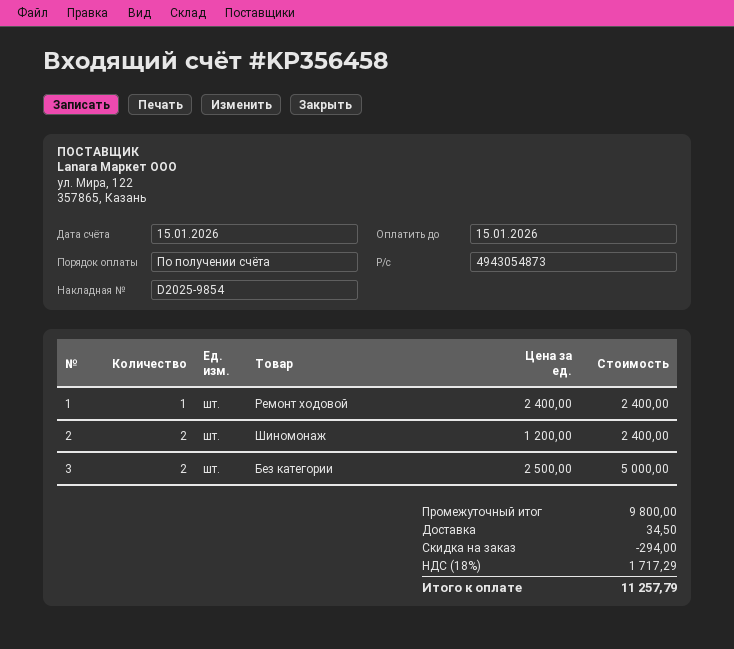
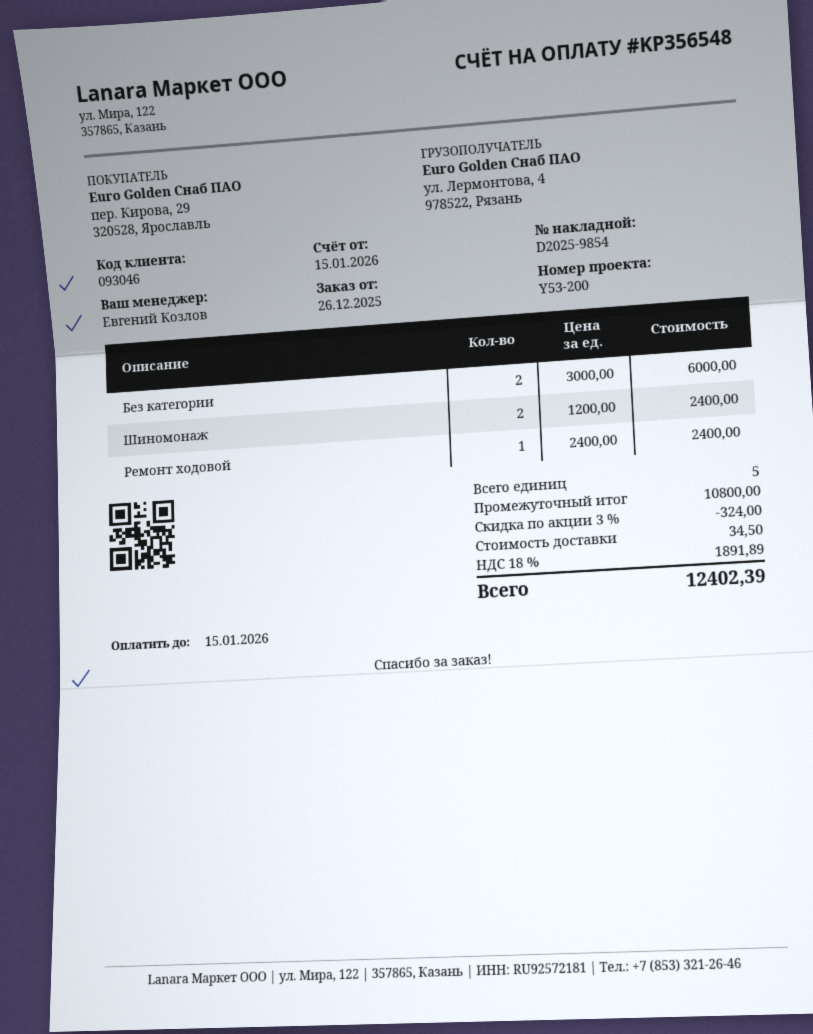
invoice number: KP356458 -> KP356548
Без категории: 2 x 2500.00 = 5000.00 -> 2 x 3000.00 = 6000.00
subtotal: 9800.00 -> 10800.00
discount: 294.00 -> 324.00
tax: 18% = 1717.29 -> 18% = 1891.89
total: 11257.79 -> 12402.39

